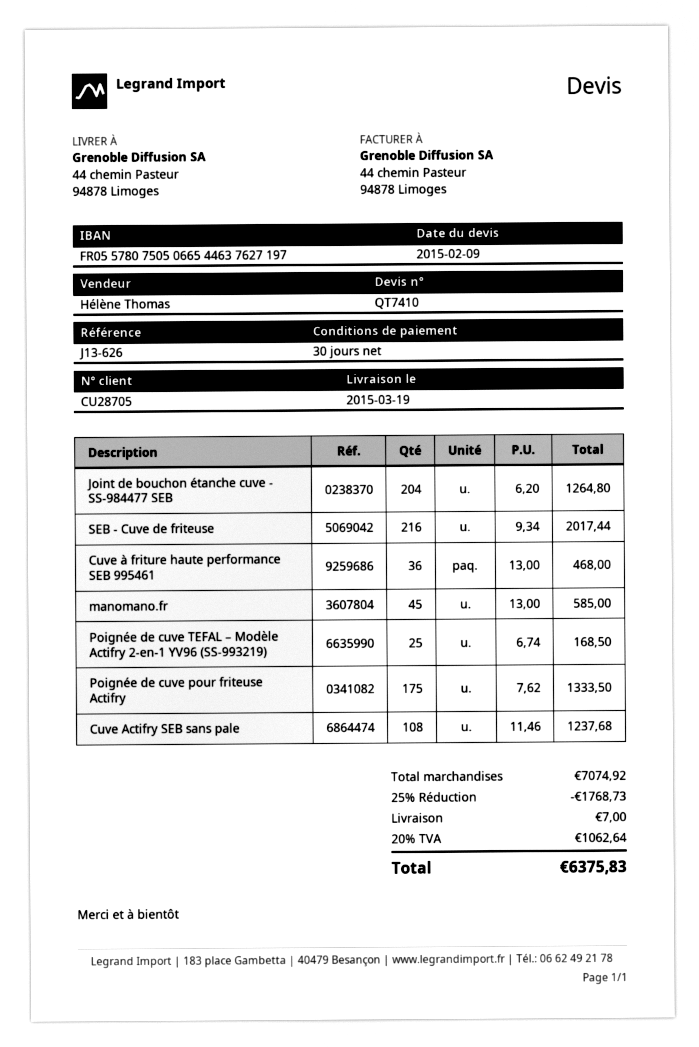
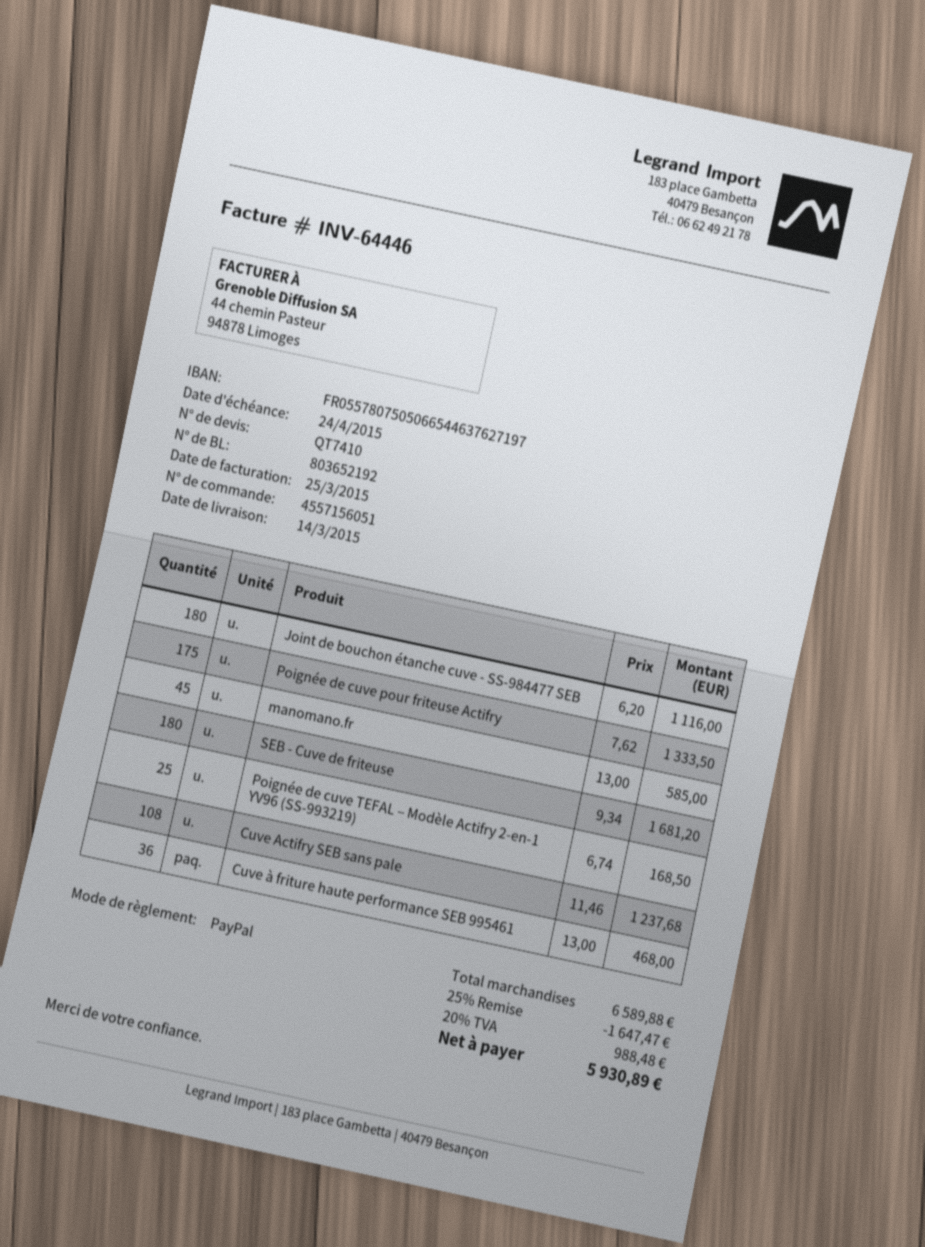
delivery date: 2015-03-19 -> 2015-03-14
Joint de bouchon étanche cuve - SS-984477 SEB: 204 x 6.20 = 1264.80 -> 180 x 6.20 = 1116.00
SEB - Cuve de friteuse: 216 x 9.34 = 2017.44 -> 180 x 9.34 = 1681.20
subtotal: 7074.92 -> 6589.88
discount: 25% = 1768.73 -> 25% = 1647.47
shipping: 7.00 -> none
tax: 20% = 1062.64 -> 20% = 988.48
total: 6375.83 -> 5930.89

